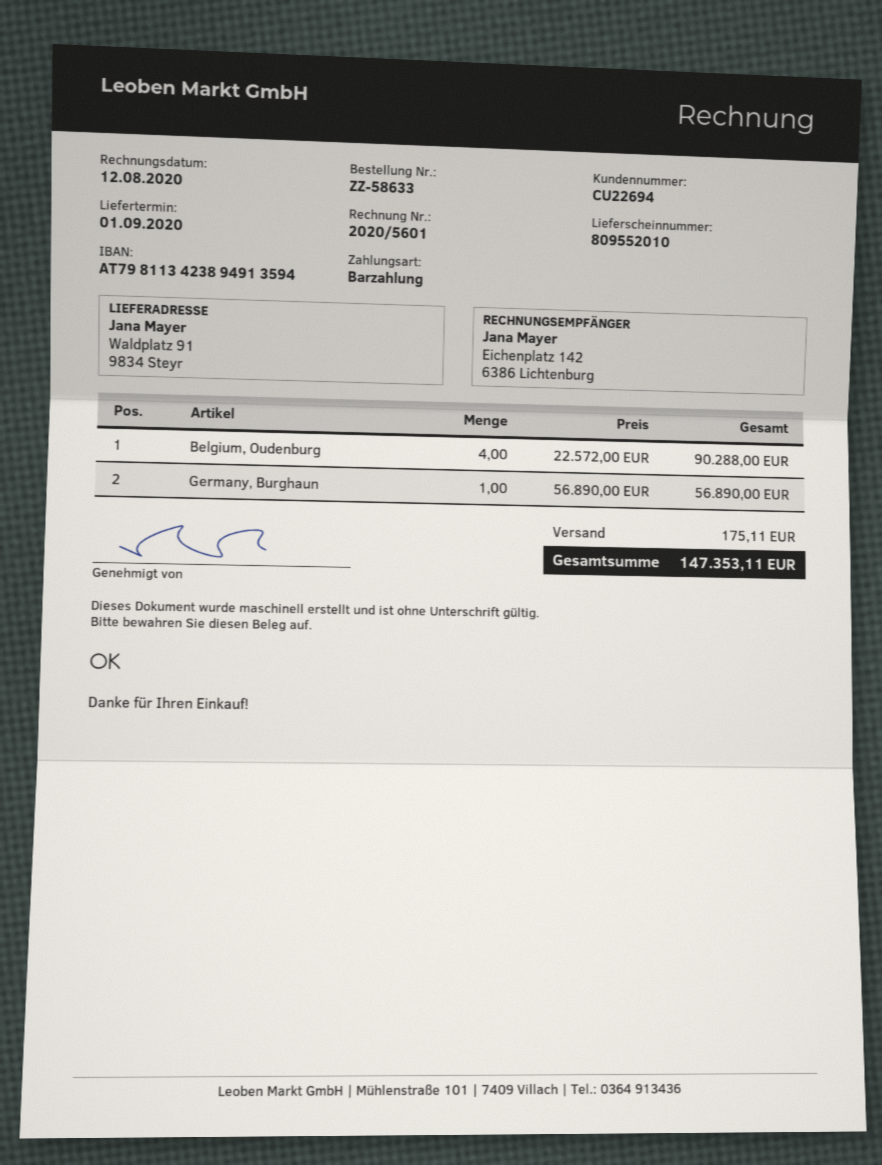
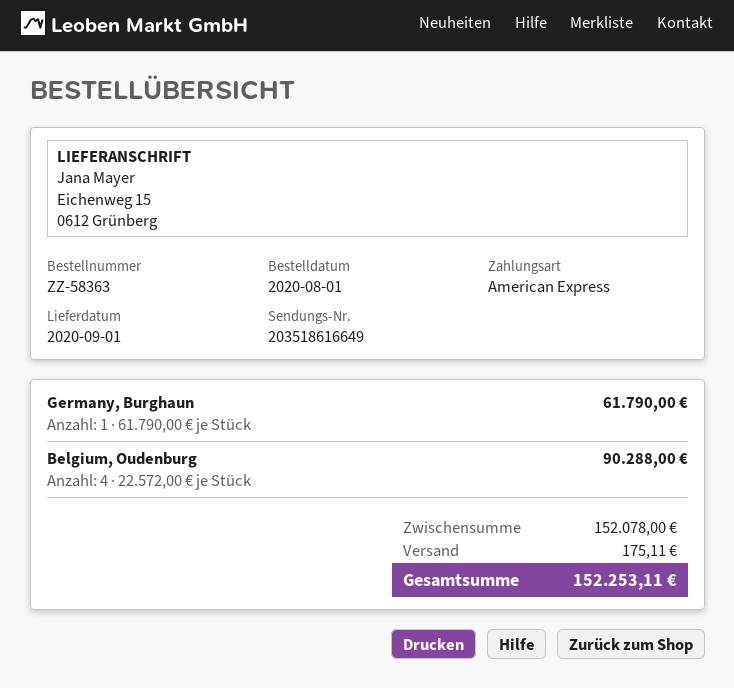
order number: ZZ-58633 -> ZZ-58363
payment method: cash -> American Express
ship to: Waldplatz 91, 9834 Steyr -> Eichenweg 15, 0612 Grünberg
Germany, Burghaun: 1 x 56890.00 = 56890.00 -> 1 x 61790.00 = 61790.00
total: 147353.11 -> 152253.11

